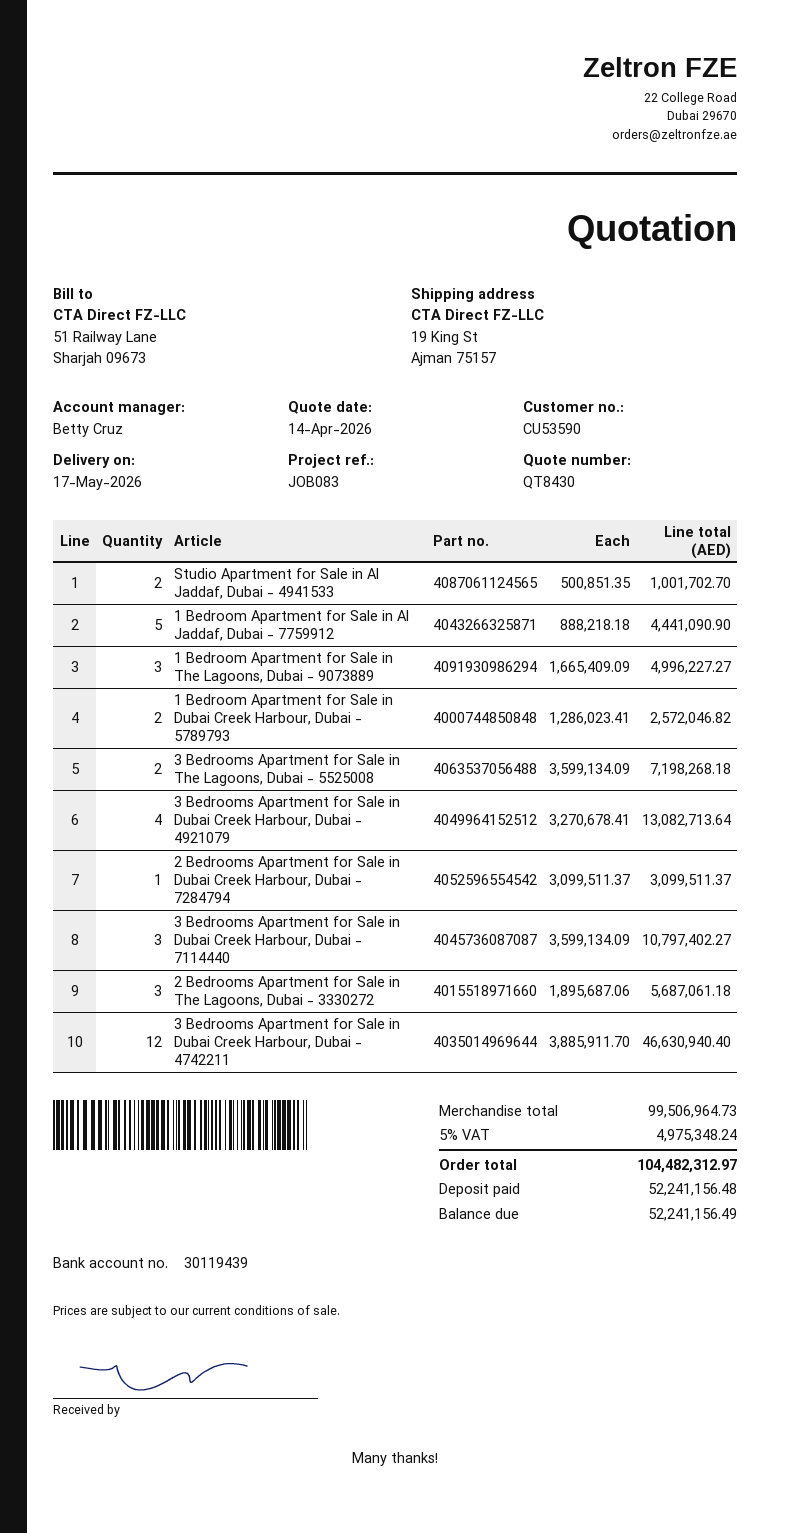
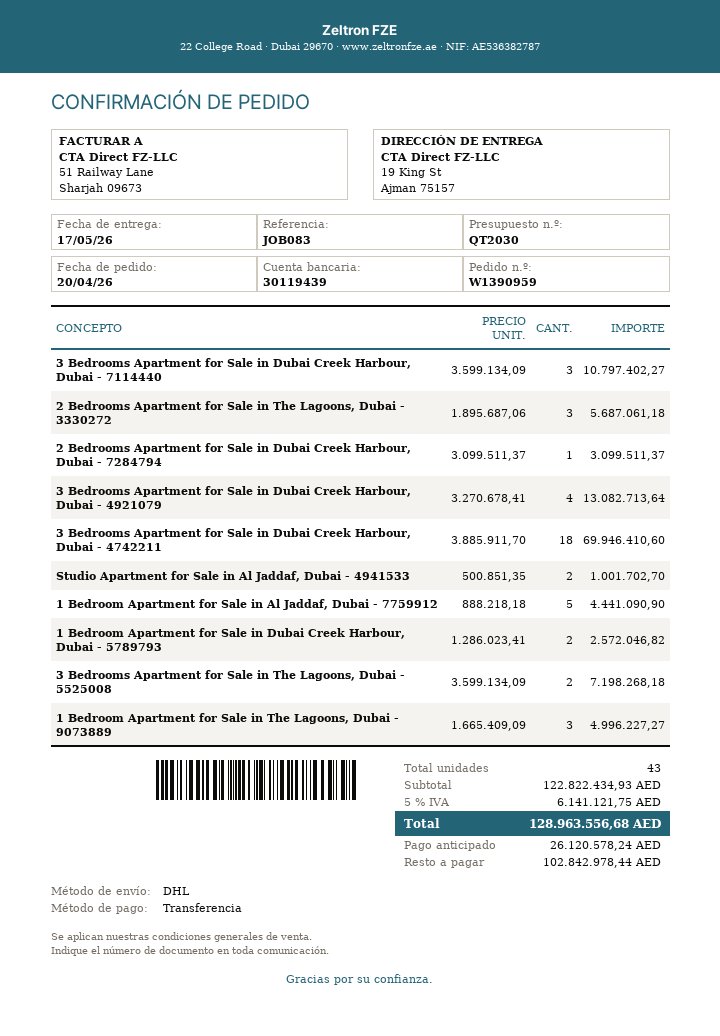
quote number: QT8430 -> QT2030
3 Bedrooms Apartment for Sale in Dubai Creek Harbour, Dubai - 4742211: 12 x 3885911.70 = 46630940.40 -> 18 x 3885911.70 = 69946410.60
subtotal: 99506964.73 -> 122822434.93
tax: 5% = 4975348.24 -> 5% = 6141121.75
total: 104482312.97 -> 128963556.68
deposit: 52241156.48 -> 26120578.24
balance: 52241156.49 -> 102842978.44

